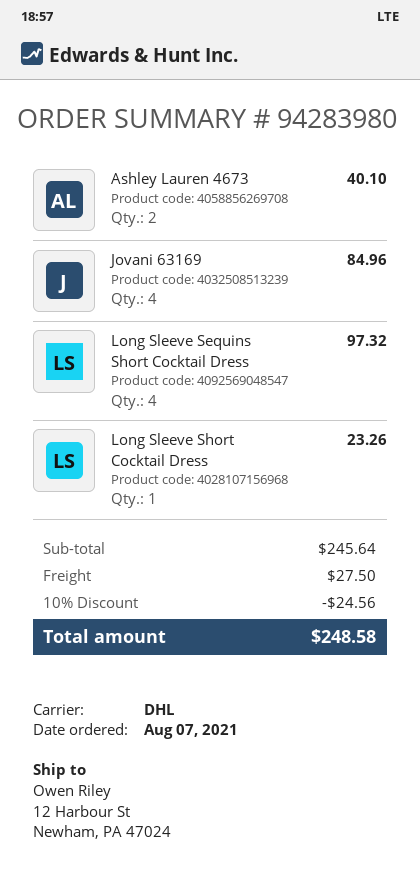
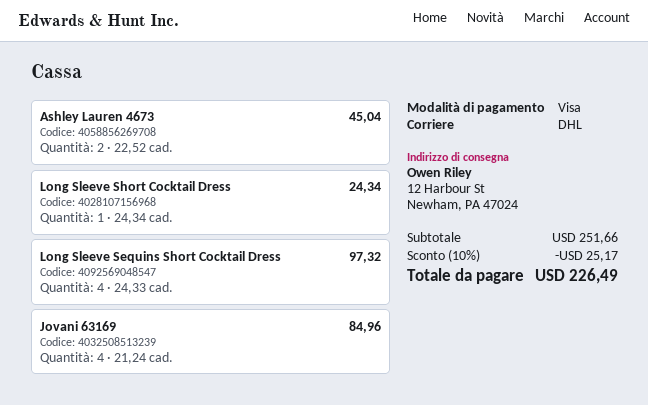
Ashley Lauren 4673: 2 for 40.10 -> 2 for 45.04
Long Sleeve Short Cocktail Dress: 1 for 23.26 -> 1 for 24.34
subtotal: 245.64 -> 251.66
discount: 10% = 24.56 -> 10% = 25.17
shipping: 27.50 -> none
total: 248.58 -> 226.49

